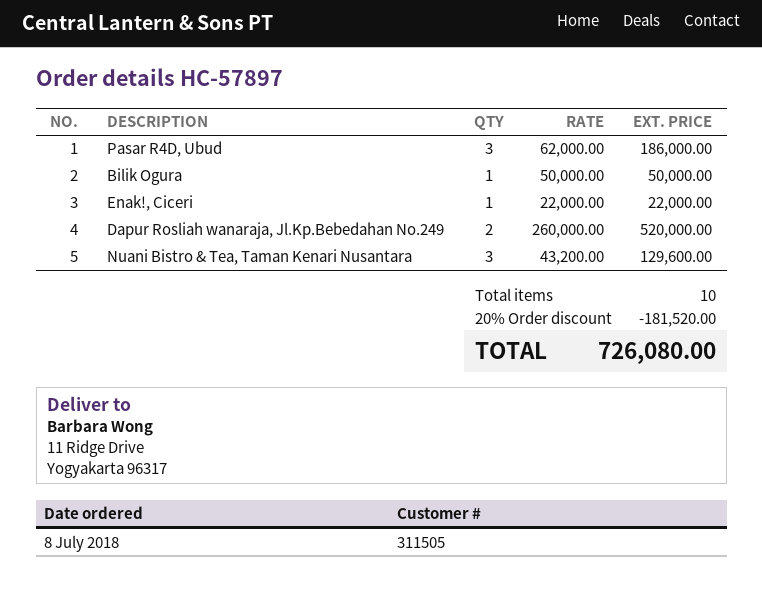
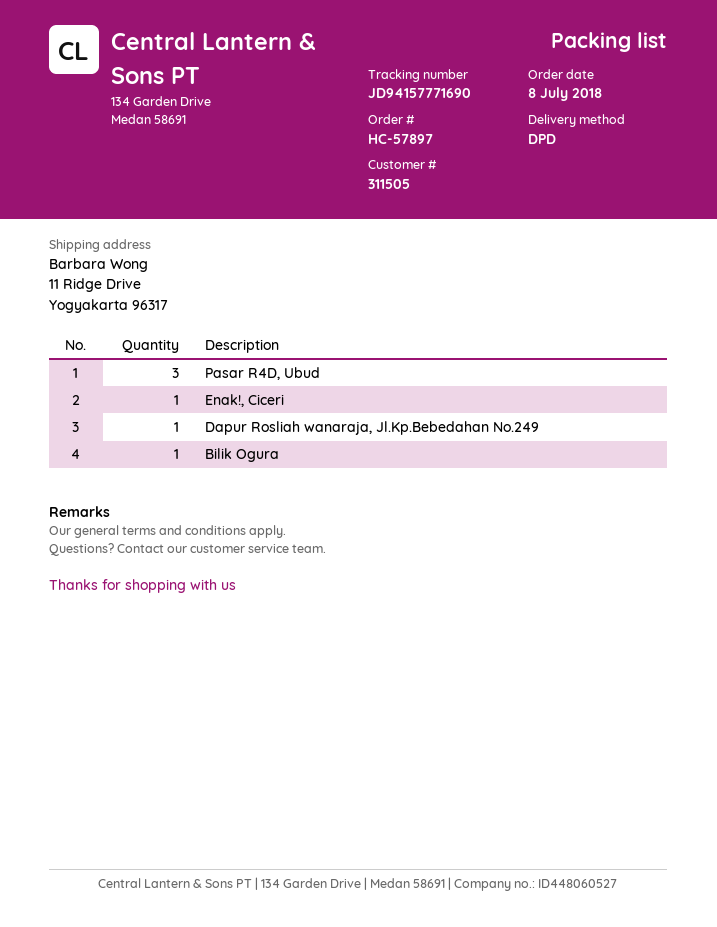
Dapur Rosliah wanaraja, Jl.Kp.Bebedahan No.249: 2 -> 1
Nuani Bistro & Tea, Taman Kenari Nusantara: 3 -> none

